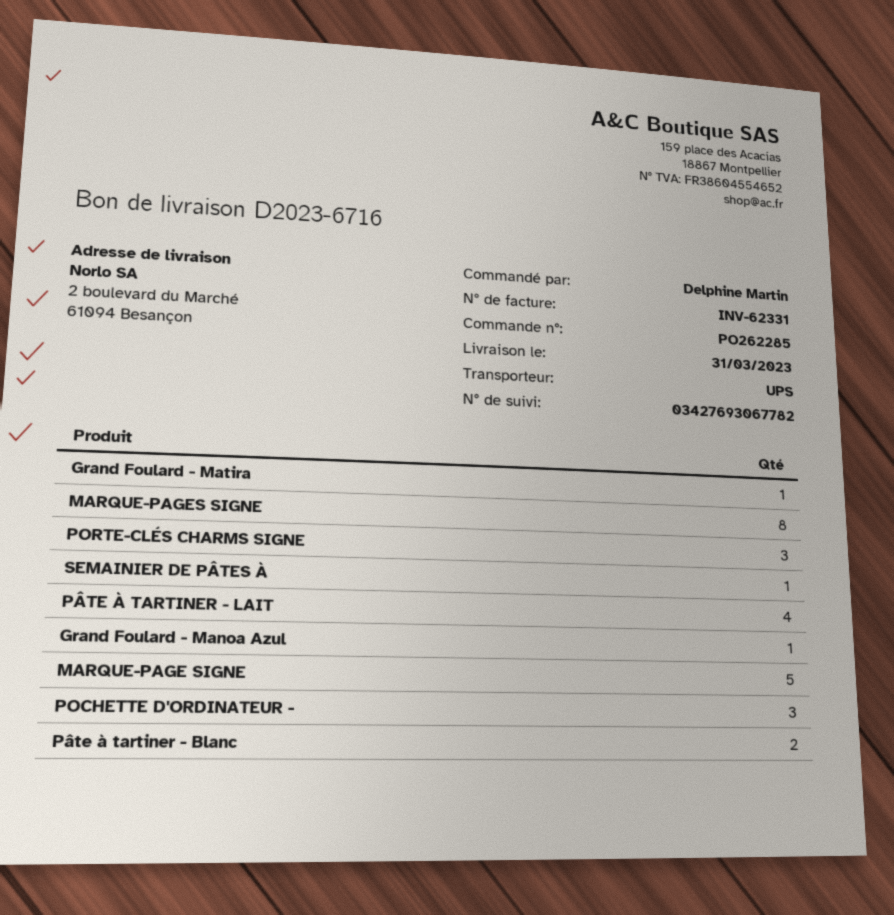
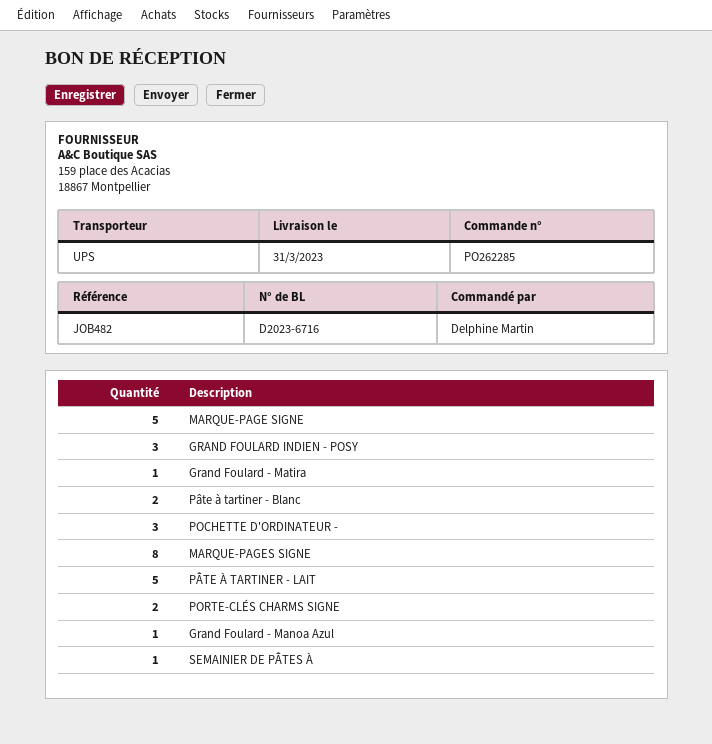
PORTE-CLÉS CHARMS SIGNE: 3 -> 2
PÂTE À TARTINER - LAIT: 4 -> 5
GRAND FOULARD INDIEN - POSY: none -> 3

